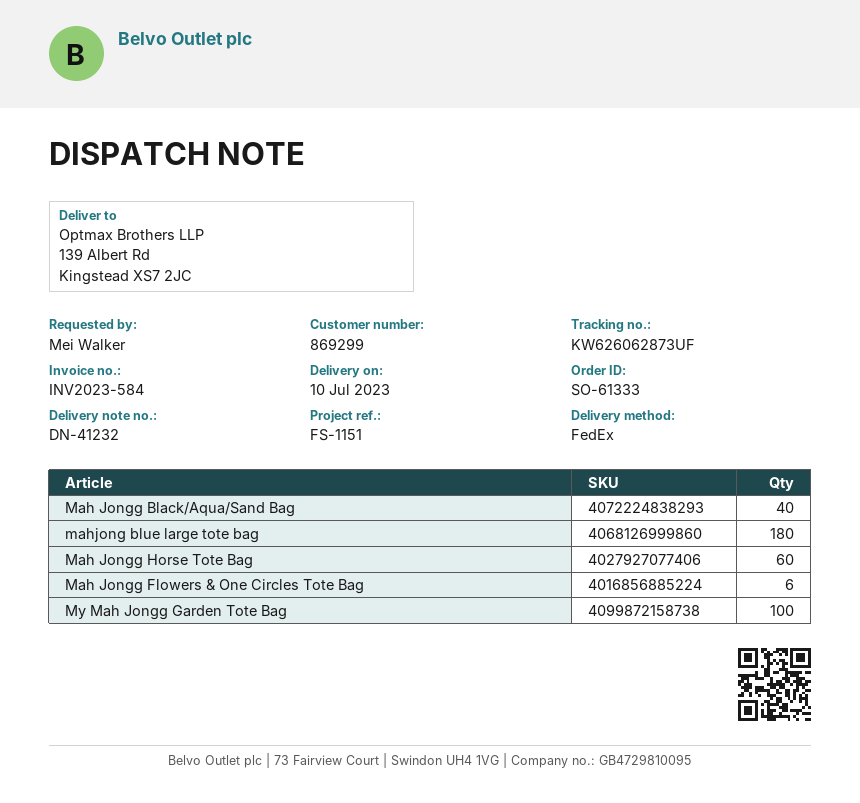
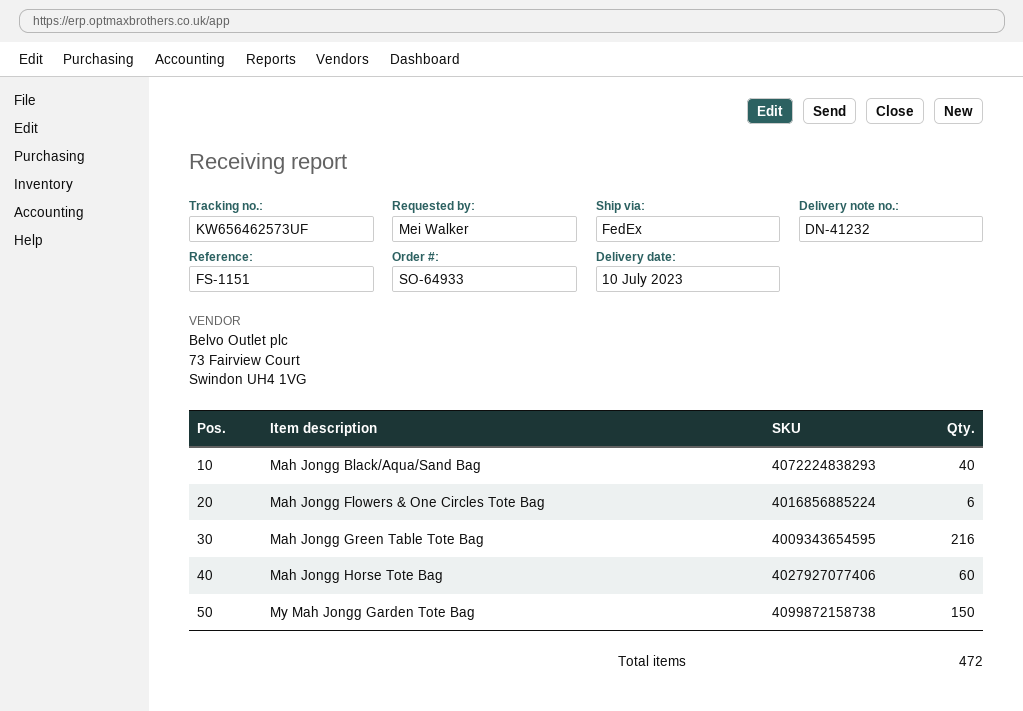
order number: SO-61333 -> SO-64933
tracking number: KW626062873UF -> KW656462573UF
mahjong blue large tote bag: 180 -> none
My Mah Jongg Garden Tote Bag: 100 -> 150
Mah Jongg Green Table Tote Bag: none -> 216

